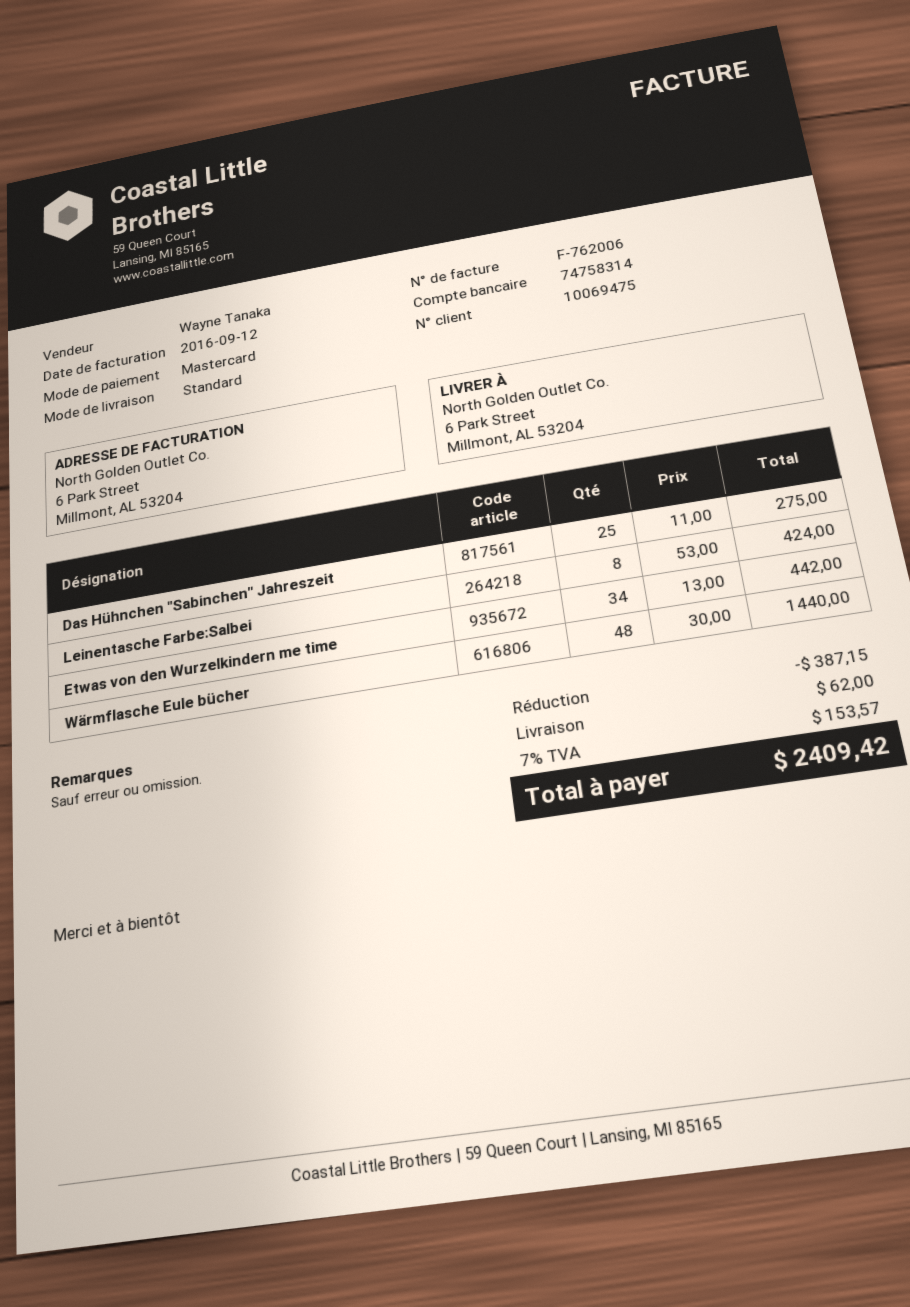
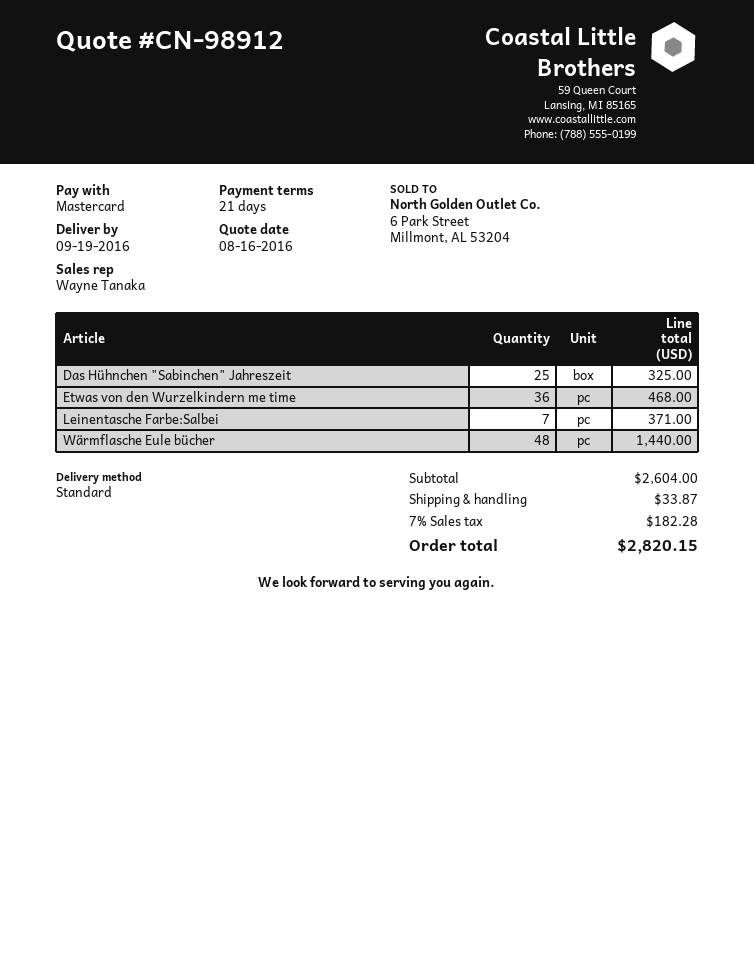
Das Hühnchen "Sabinchen" Jahreszeit: 25 for 275.00 -> 25 for 325.00
Leinentasche Farbe:Salbei: 8 for 424.00 -> 7 for 371.00
Etwas von den Wurzelkindern me time: 34 for 442.00 -> 36 for 468.00
discount: 387.15 -> none
shipping: 62.00 -> 33.87
tax: 7% = 153.57 -> 7% = 182.28
total: 2409.42 -> 2820.15

